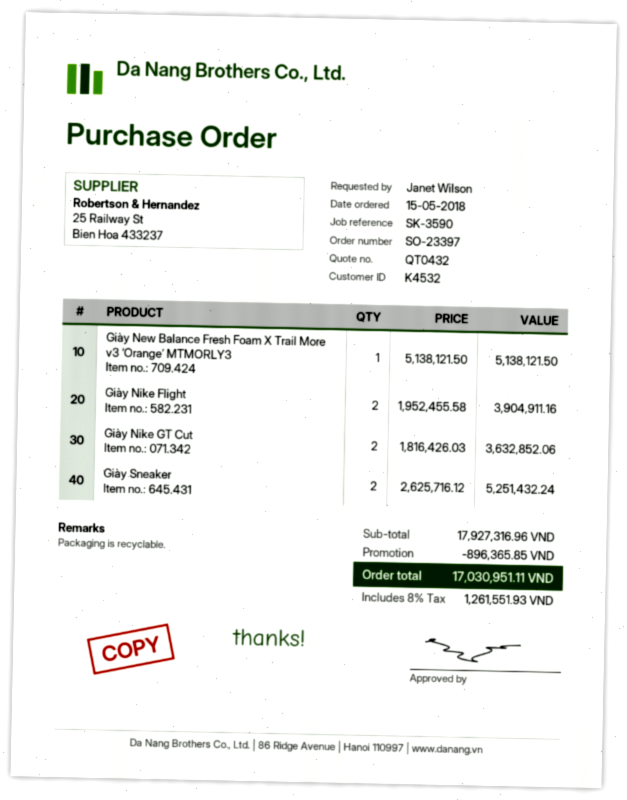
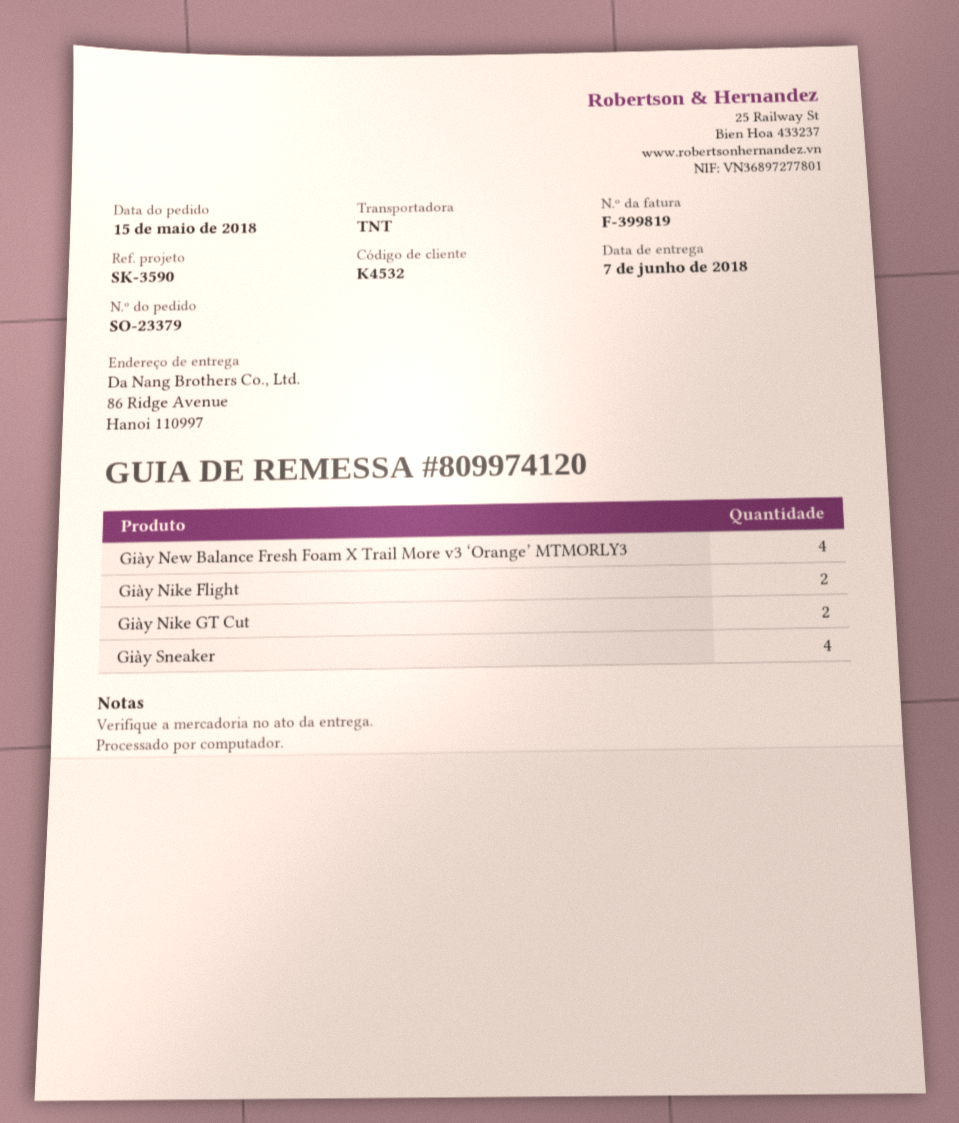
order number: SO-23397 -> SO-23379
Giày New Balance Fresh Foam X Trail More v3 ‘Orange’ MTMORLY3: 1 -> 4
Giày Sneaker: 2 -> 4

